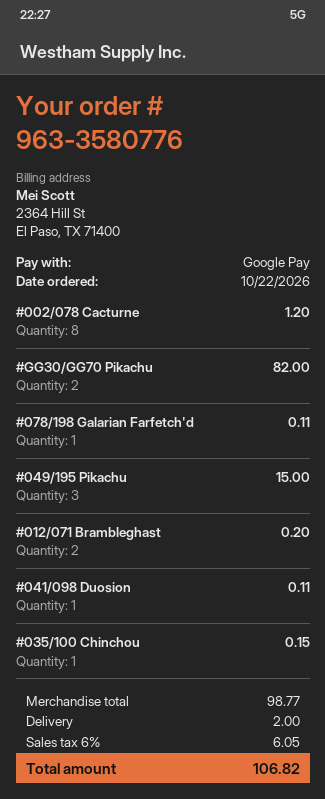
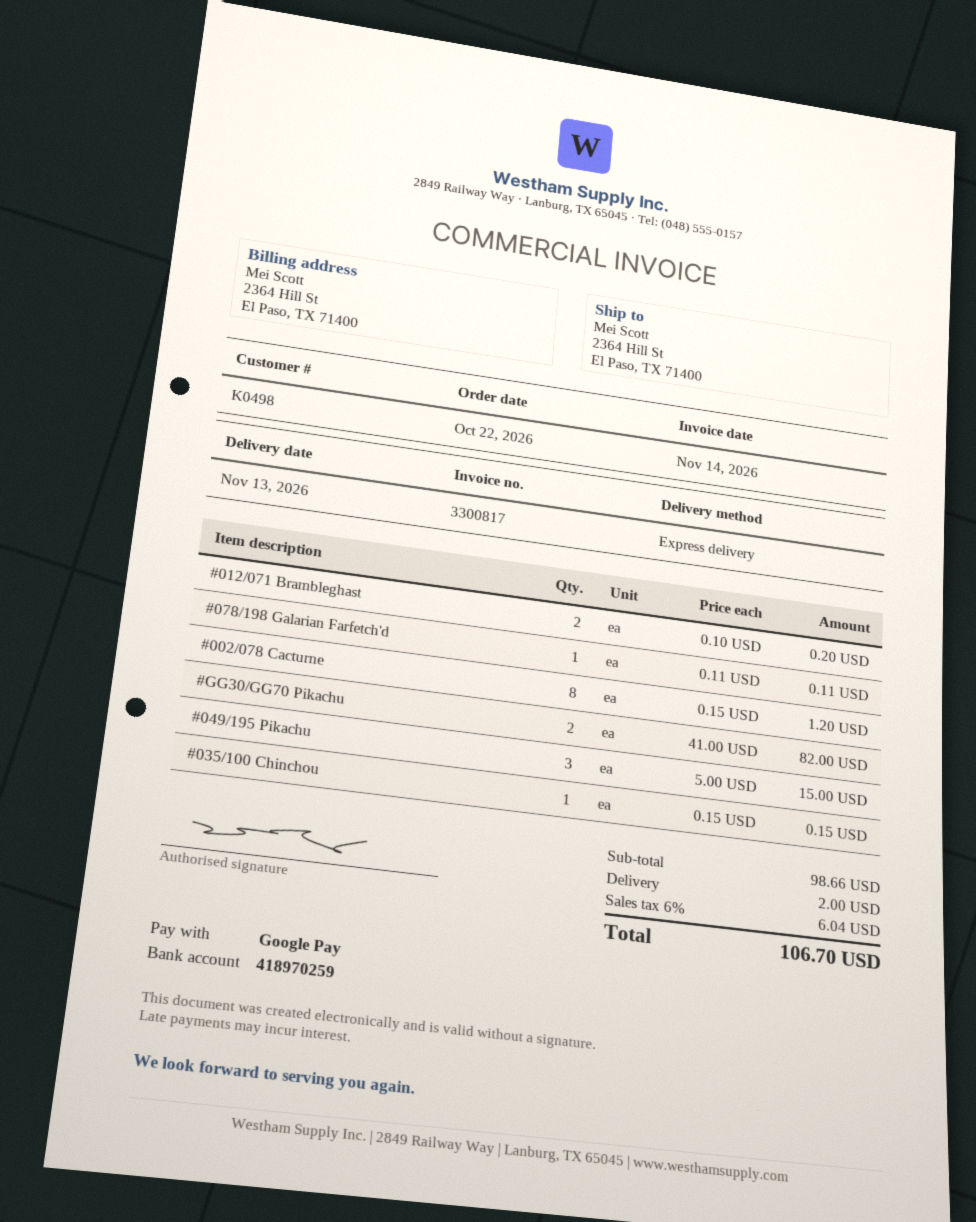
#041/098 Duosion: 1 for 0.11 -> none
subtotal: 98.77 -> 98.66
tax: 6% = 6.05 -> 6% = 6.04
total: 106.82 -> 106.70

